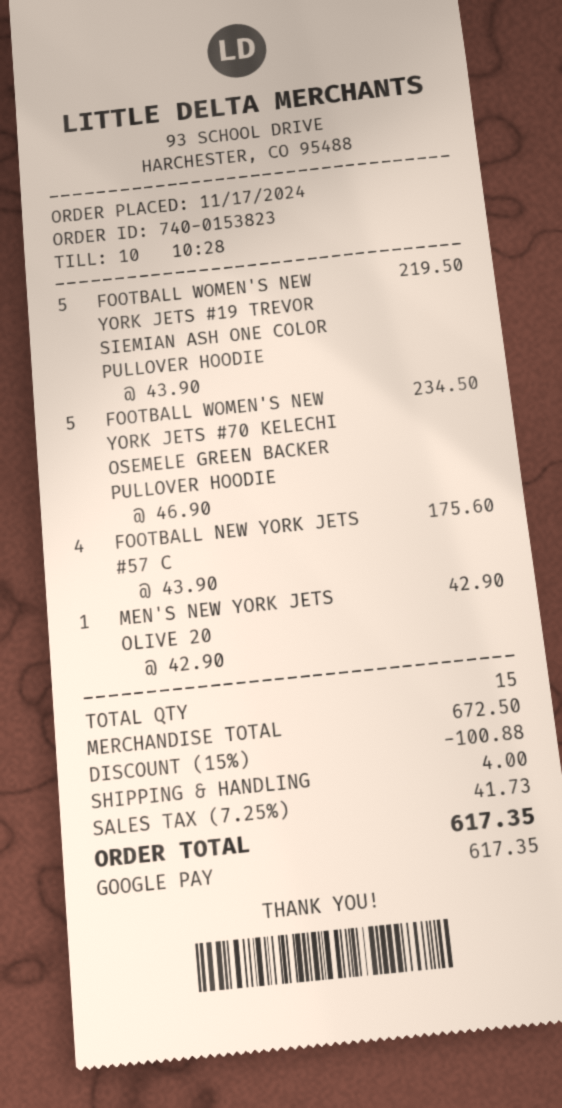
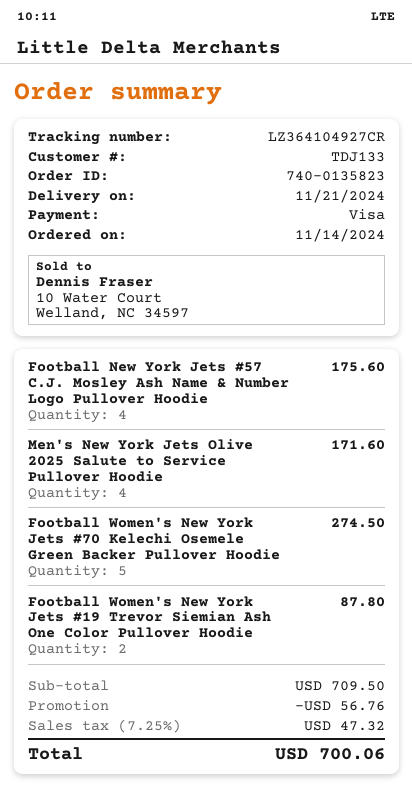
order number: 740-0153823 -> 740-0135823
order date: 2024-11-17 -> 2024-11-14
payment method: Google Pay -> Visa
FOOTBALL WOMEN'S NEW YORK JETS #19 TREVOR SIEMIAN ASH ONE COLOR PULLOVER HOODIE: 5 for 219.50 -> 2 for 87.80
FOOTBALL WOMEN'S NEW YORK JETS #70 KELECHI OSEMELE GREEN BACKER PULLOVER HOODIE: 5 for 234.50 -> 5 for 274.50
MEN'S NEW YORK JETS OLIVE 20: 1 for 42.90 -> 4 for 171.60
subtotal: 672.50 -> 709.50
discount: 100.88 -> 56.76
shipping: 4.00 -> none
tax: 7.25% = 41.73 -> 7.25% = 47.32
total: 617.35 -> 700.06

